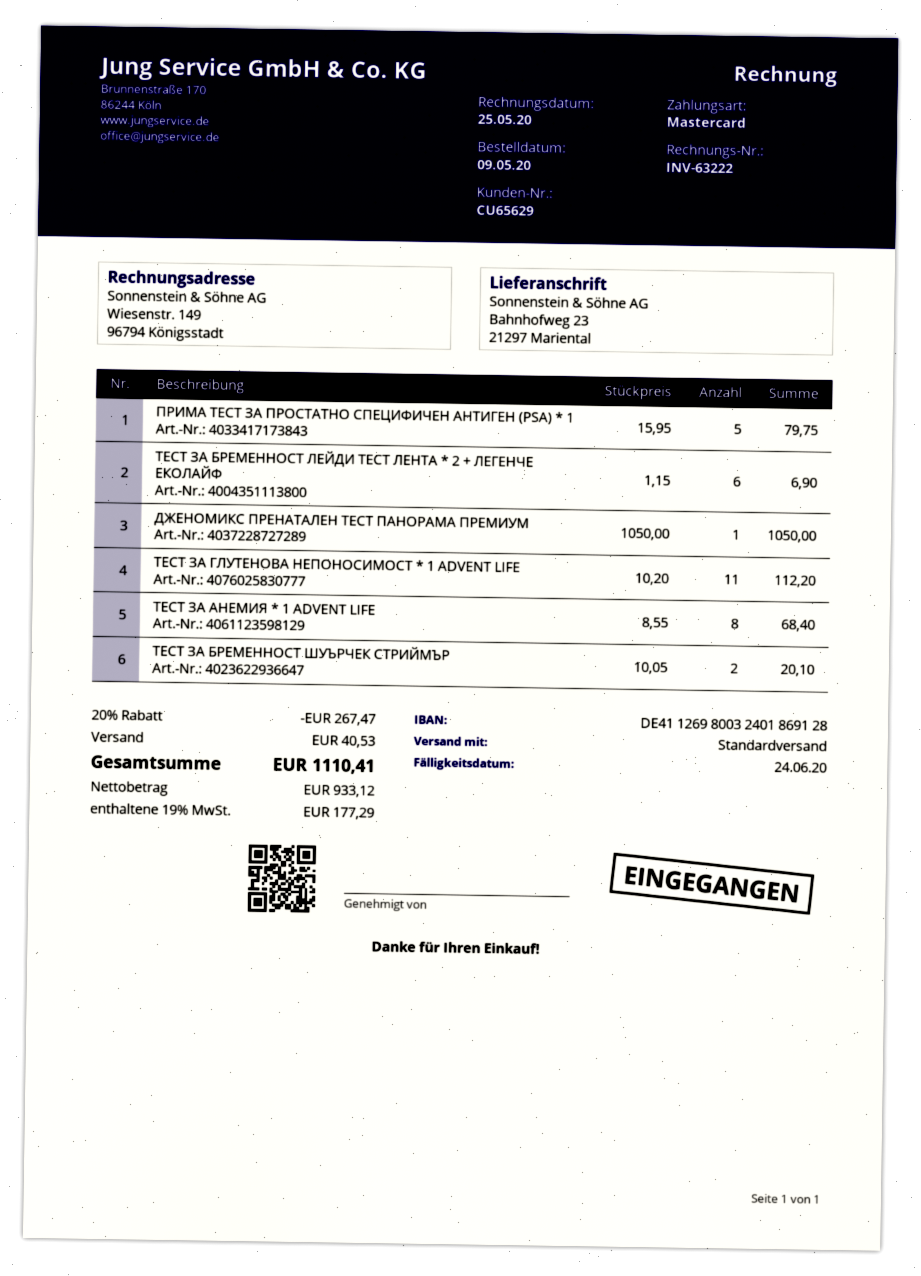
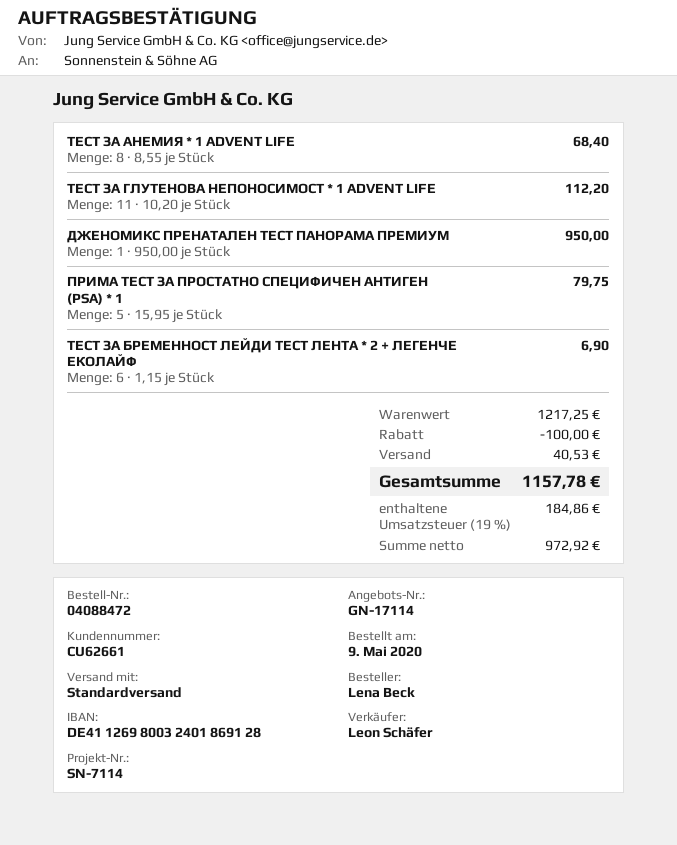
customer number: CU65629 -> CU62661
ДЖЕНОМИКС ПРЕНАТАЛЕН ТЕСТ ПАНОРАМА ПРЕМИУМ: 1 x 1050.00 = 1050.00 -> 1 x 950.00 = 950.00
ТЕСТ ЗА БРЕМЕННОСТ ШУЪРЧЕК СТРИЙМЪР: 2 x 10.05 = 20.10 -> none
discount: 267.47 -> 100.00
net: 933.12 -> 972.92
tax: 19% = 177.29 -> 19% = 184.86
total: 1110.41 -> 1157.78

